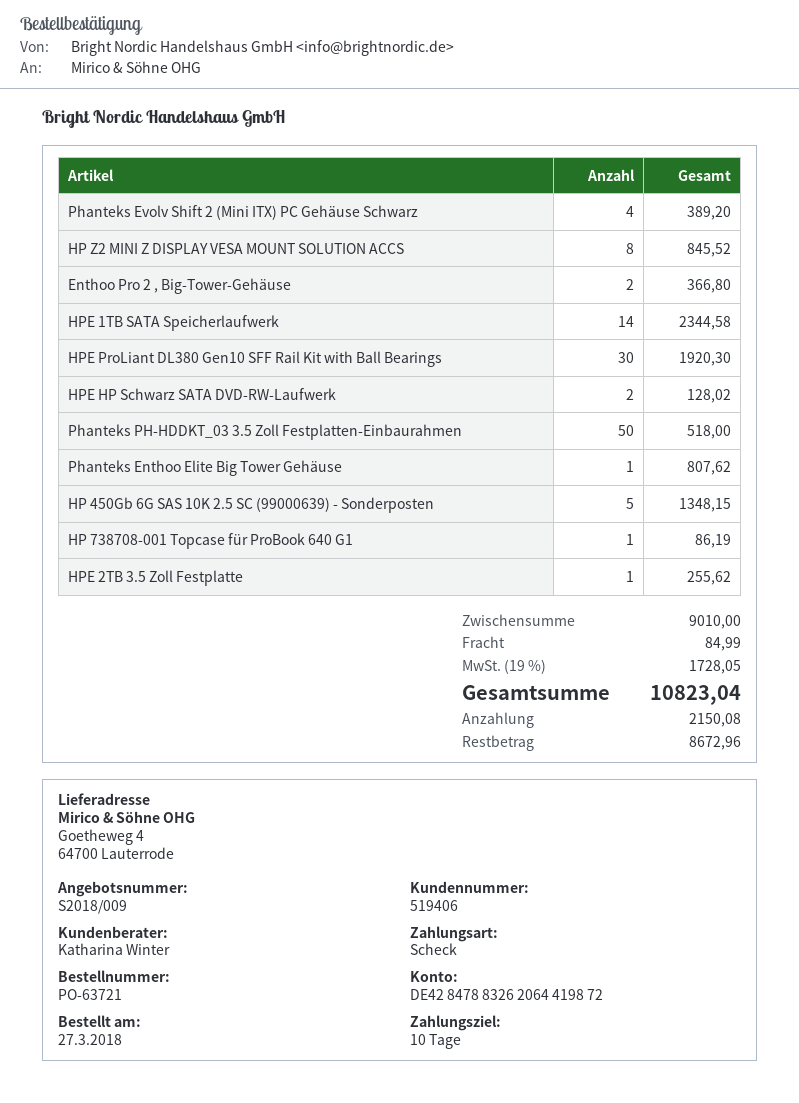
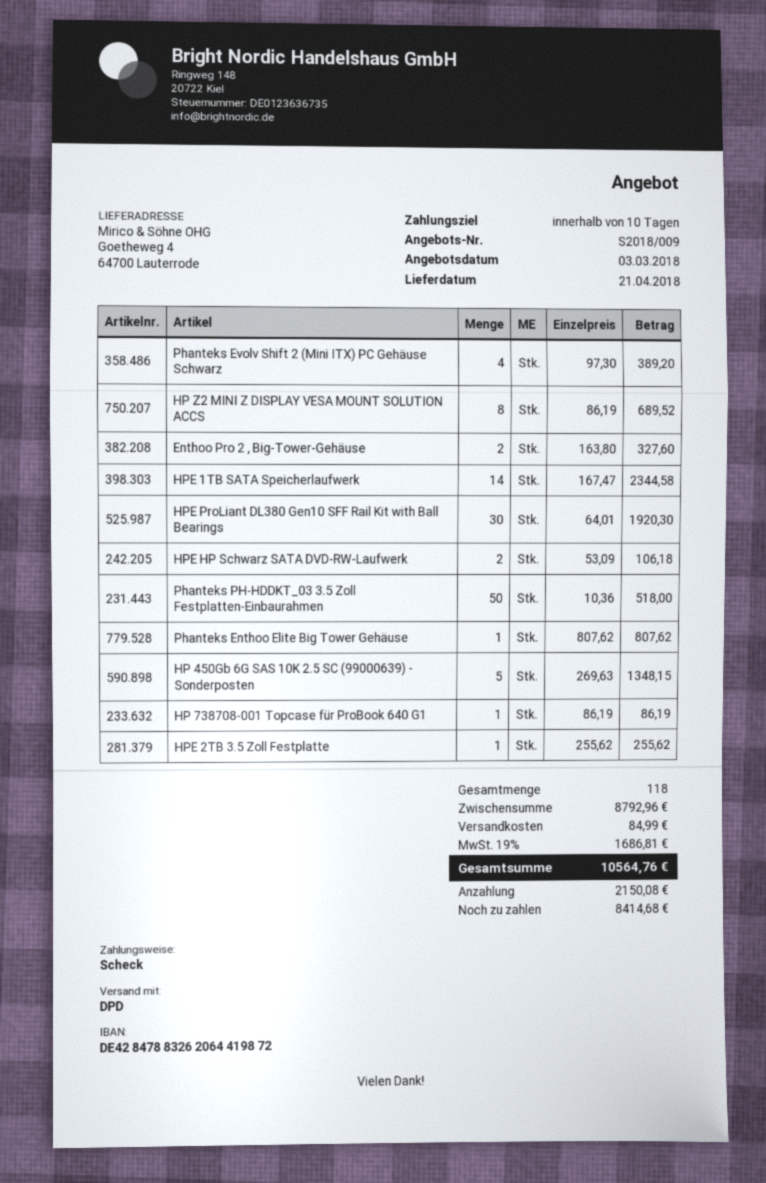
HP Z2 MINI Z DISPLAY VESA MOUNT SOLUTION ACCS: 8 for 845.52 -> 8 for 689.52
Enthoo Pro 2 , Big-Tower-Gehäuse: 2 for 366.80 -> 2 for 327.60
HPE HP Schwarz SATA DVD-RW-Laufwerk: 2 for 128.02 -> 2 for 106.18
subtotal: 9010.00 -> 8792.96
tax: 19% = 1728.05 -> 19% = 1686.81
total: 10823.04 -> 10564.76
balance: 8672.96 -> 8414.68

